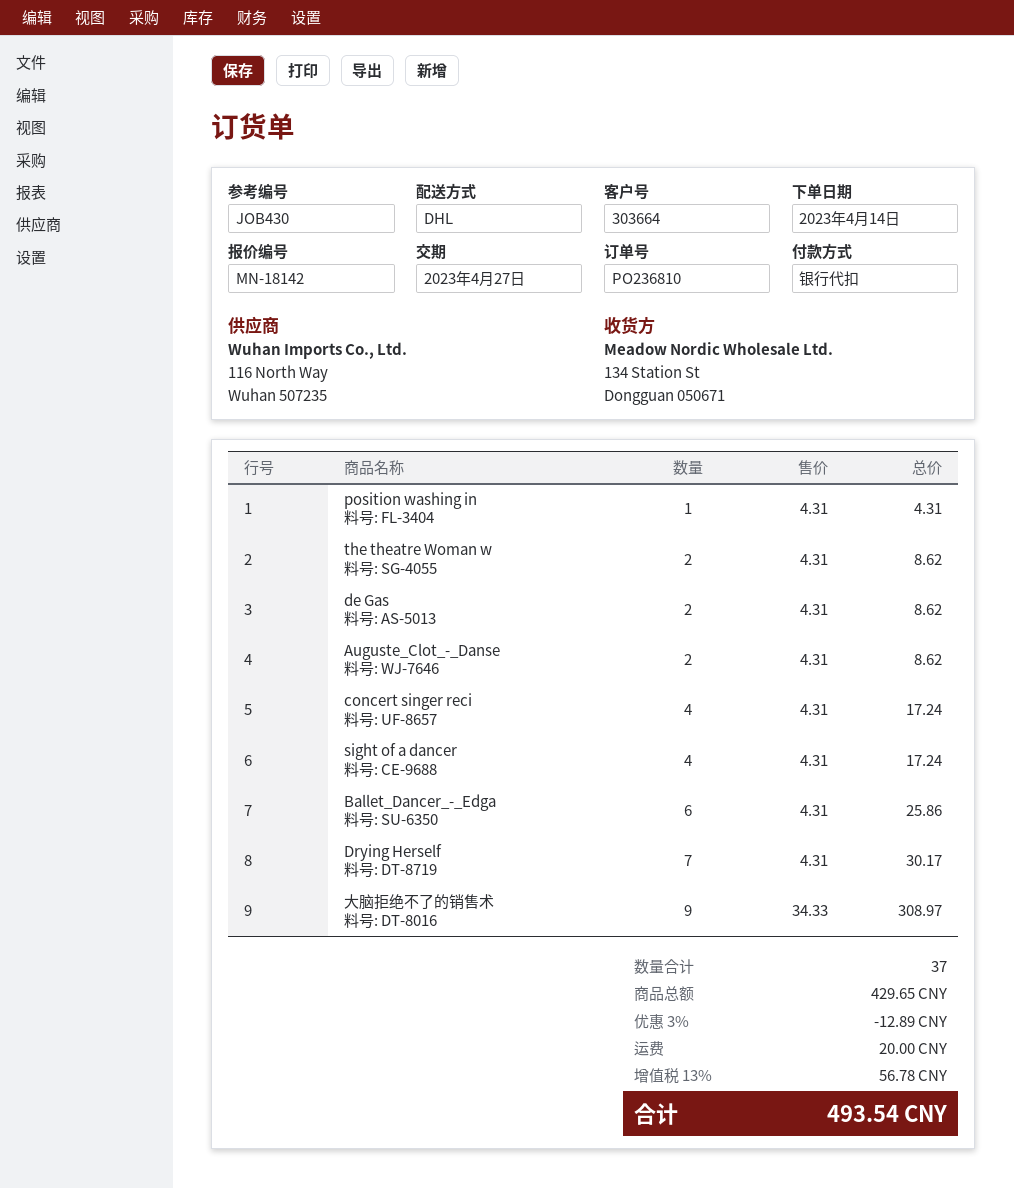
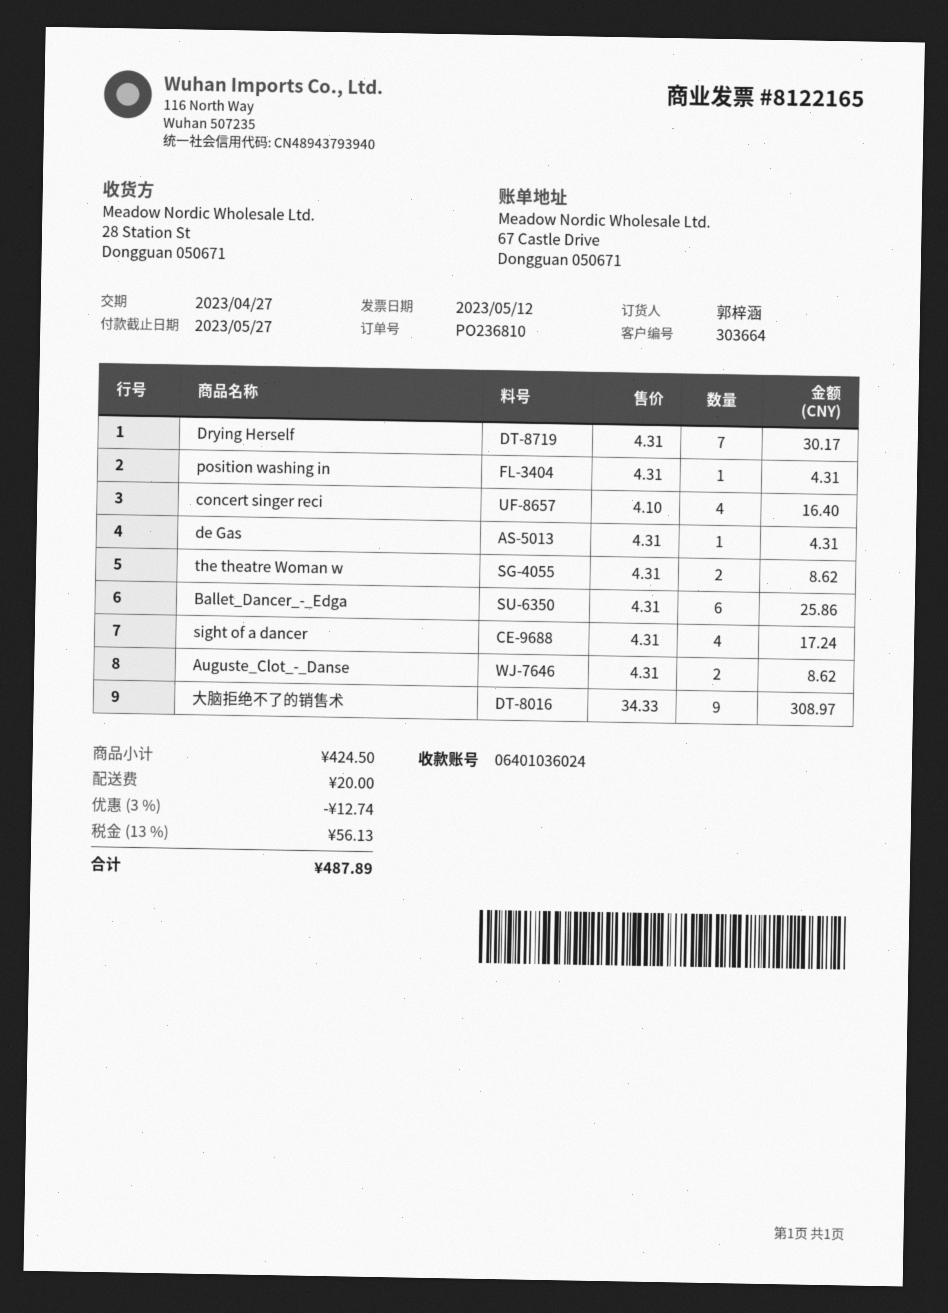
ship to: 134 Station St, Dongguan 050671 -> 28 Station St, Dongguan 050671
de Gas: 2 x 4.31 = 8.62 -> 1 x 4.31 = 4.31
concert singer reci: 4 x 4.31 = 17.24 -> 4 x 4.10 = 16.40
subtotal: 429.65 -> 424.50
discount: 3% = 12.89 -> 3% = 12.74
tax: 13% = 56.78 -> 13% = 56.13
total: 493.54 -> 487.89

